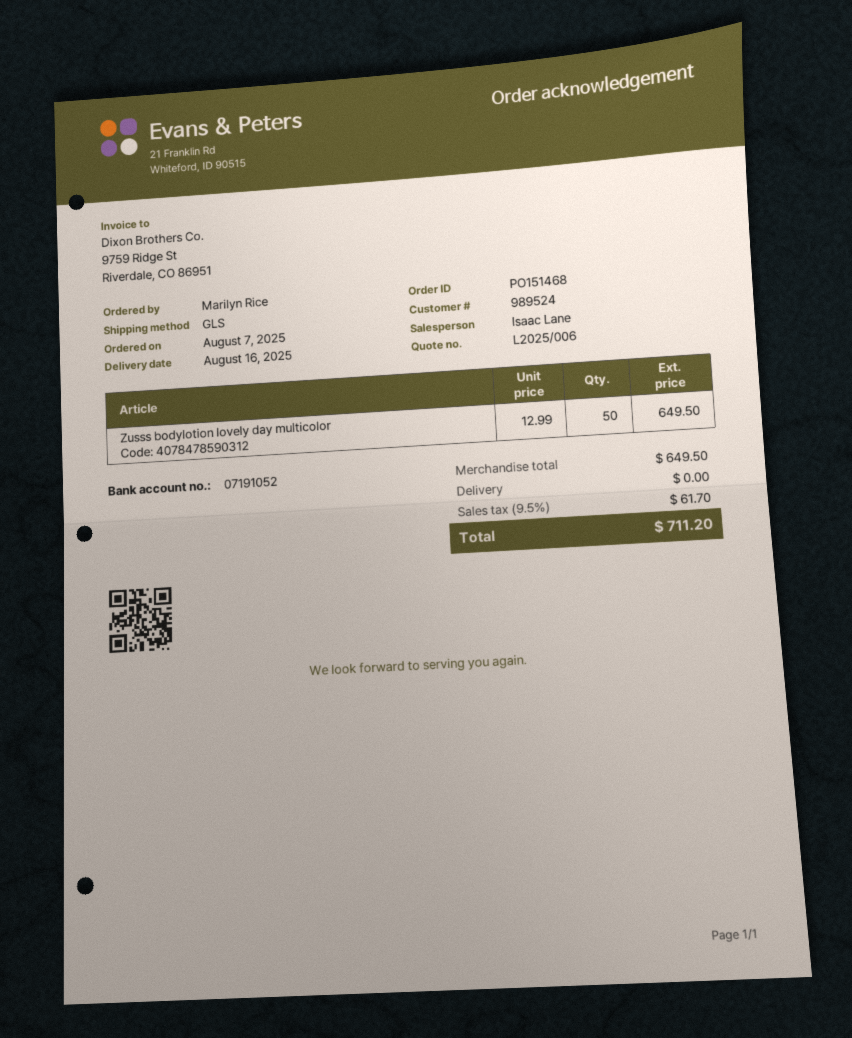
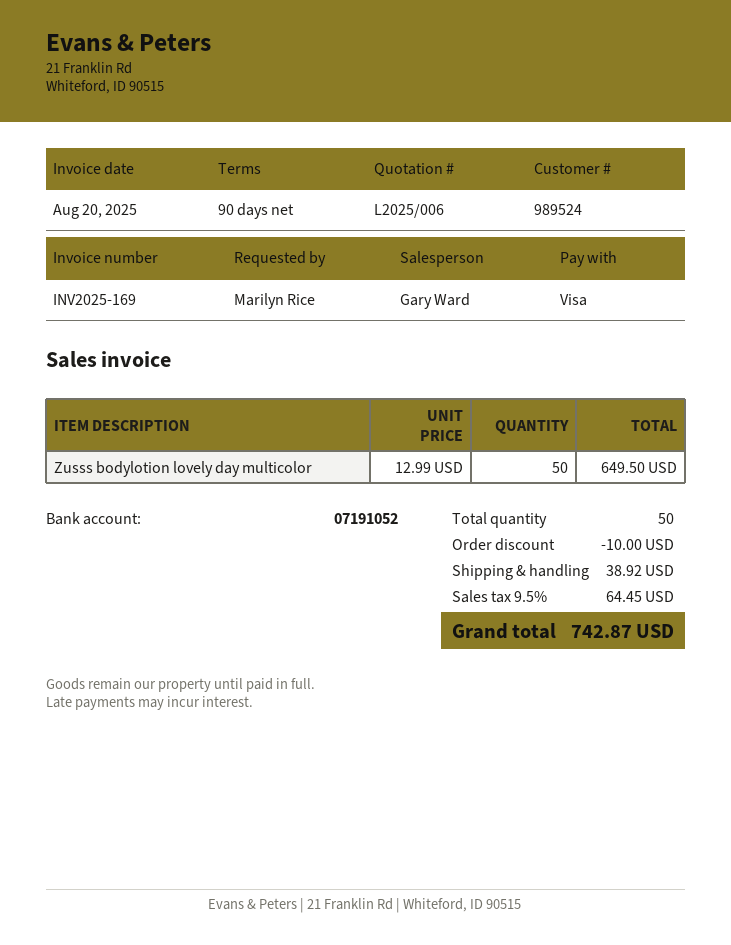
sales rep: Isaac Lane -> Gary Ward
discount: none -> 10.00
shipping: 0.00 -> 38.92
tax: 9.5% = 61.70 -> 9.5% = 64.45
total: 711.20 -> 742.87

